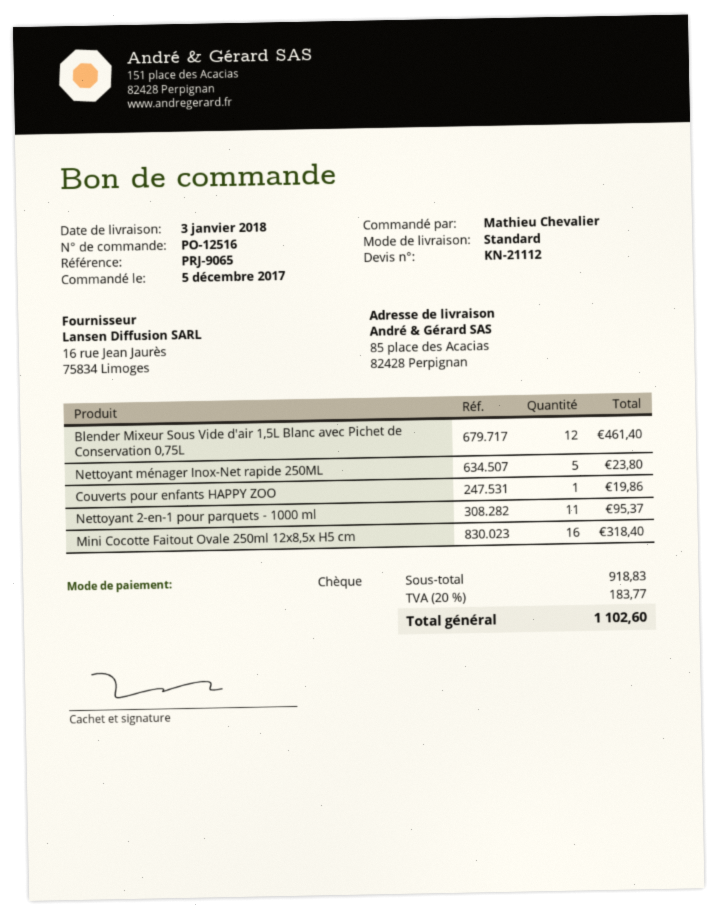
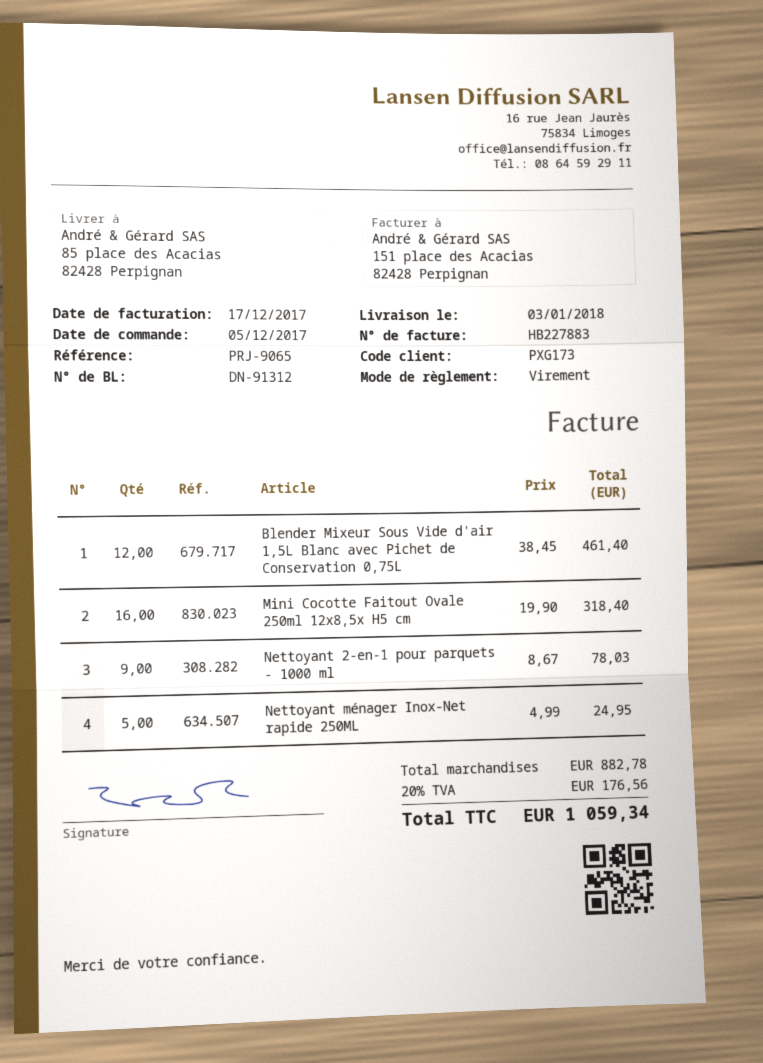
payment method: cheque -> bank transfer
Nettoyant ménager Inox-Net rapide 250ML: 5 for 23.80 -> 5 for 24.95
Couverts pour enfants HAPPY ZOO: 1 for 19.86 -> none
Nettoyant 2-en-1 pour parquets - 1000 ml: 11 for 95.37 -> 9 for 78.03
subtotal: 918.83 -> 882.78
tax: 20% = 183.77 -> 20% = 176.56
total: 1102.60 -> 1059.34

